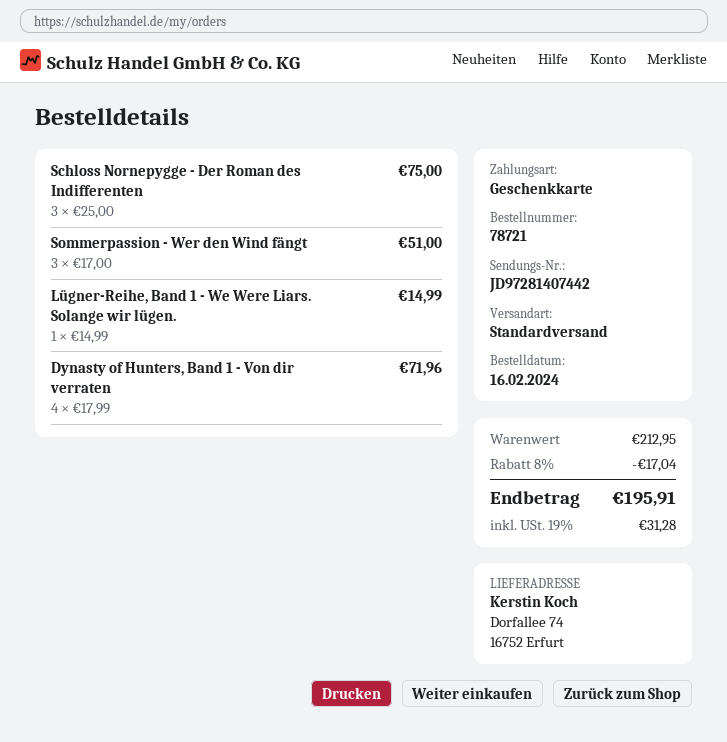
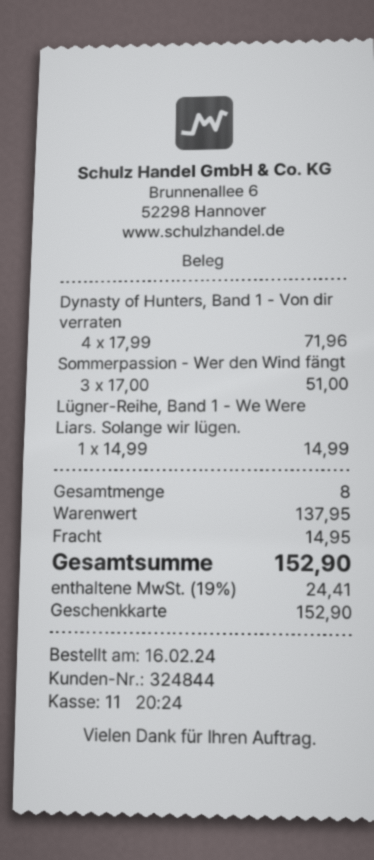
Schloss Nornepygge - Der Roman des Indifferenten: 3 x 25.00 = 75.00 -> none
subtotal: 212.95 -> 137.95
discount: 8% = 17.04 -> none
shipping: none -> 14.95
tax: 19% = 31.28 -> 19% = 24.41
total: 195.91 -> 152.90

